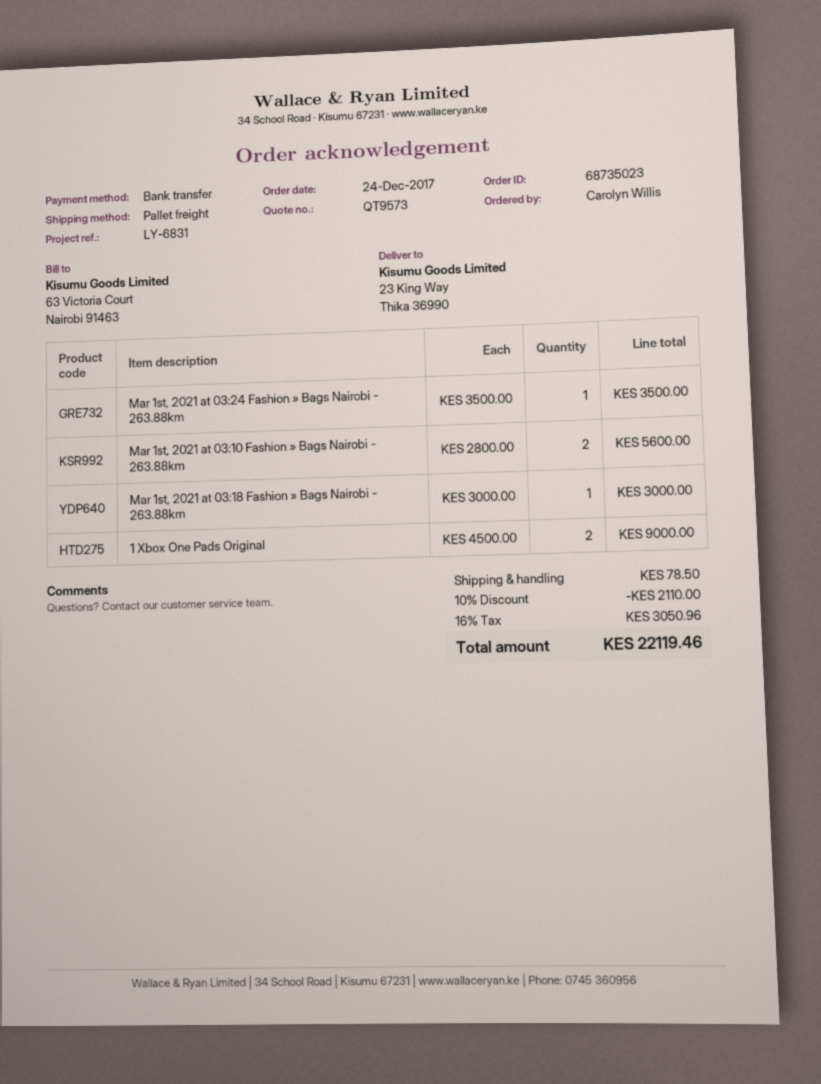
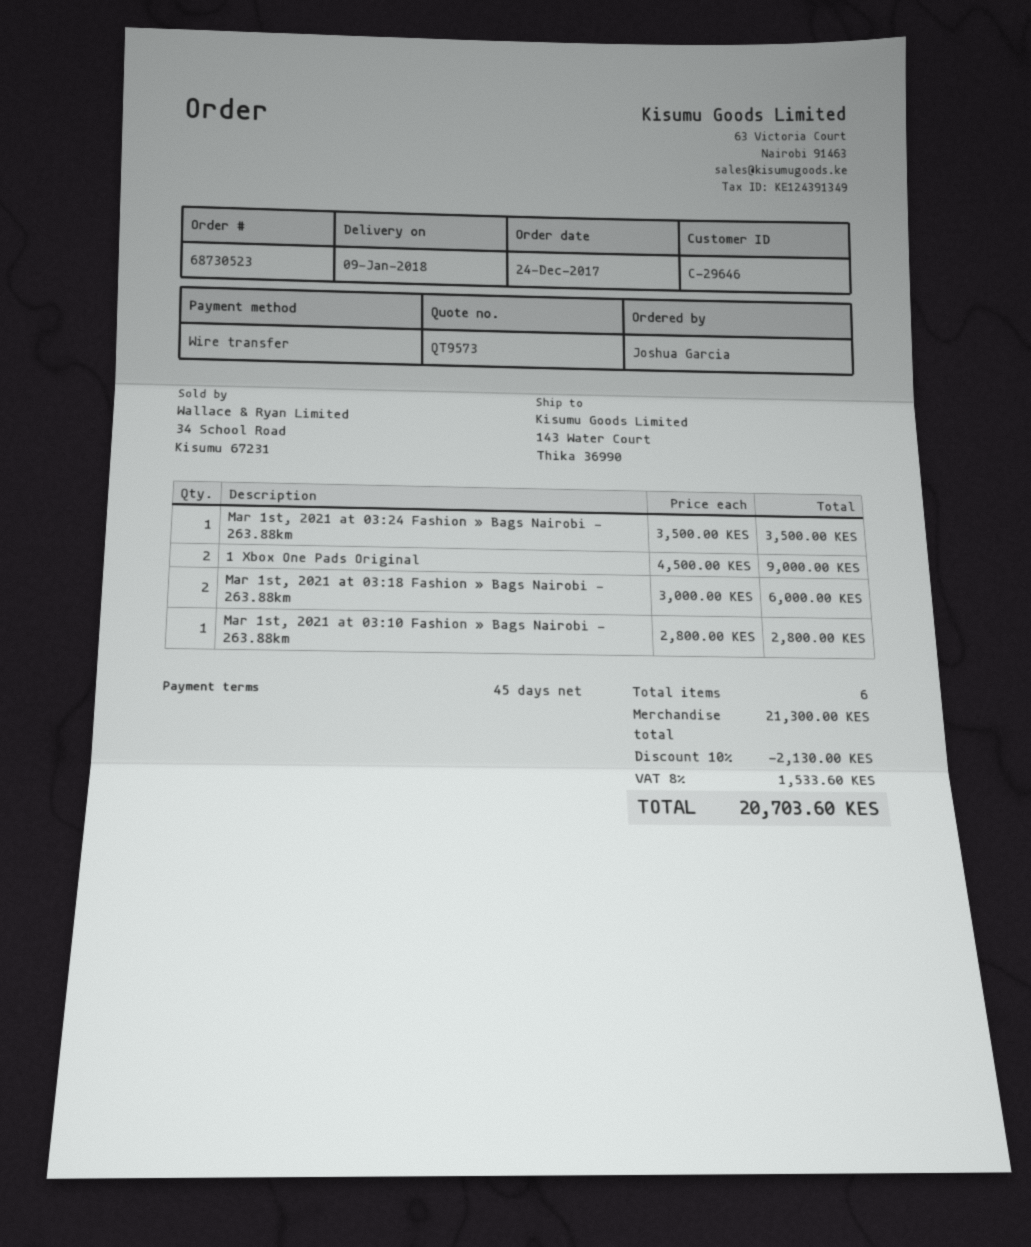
order number: 68735023 -> 68730523
ordered by: Carolyn Willis -> Joshua Garcia
ship to: 23 King Way, Thika 36990 -> 143 Water Court, Thika 36990
Mar 1st, 2021 at 03:10 Fashion » Bags Nairobi - 263.88km: 2 x 2800.00 = 5600.00 -> 1 x 2800.00 = 2800.00
Mar 1st, 2021 at 03:18 Fashion » Bags Nairobi - 263.88km: 1 x 3000.00 = 3000.00 -> 2 x 3000.00 = 6000.00
discount: 10% = 2110.00 -> 10% = 2130.00
shipping: 78.50 -> none
tax: 16% = 3050.96 -> 8% = 1533.60
total: 22119.46 -> 20703.60

